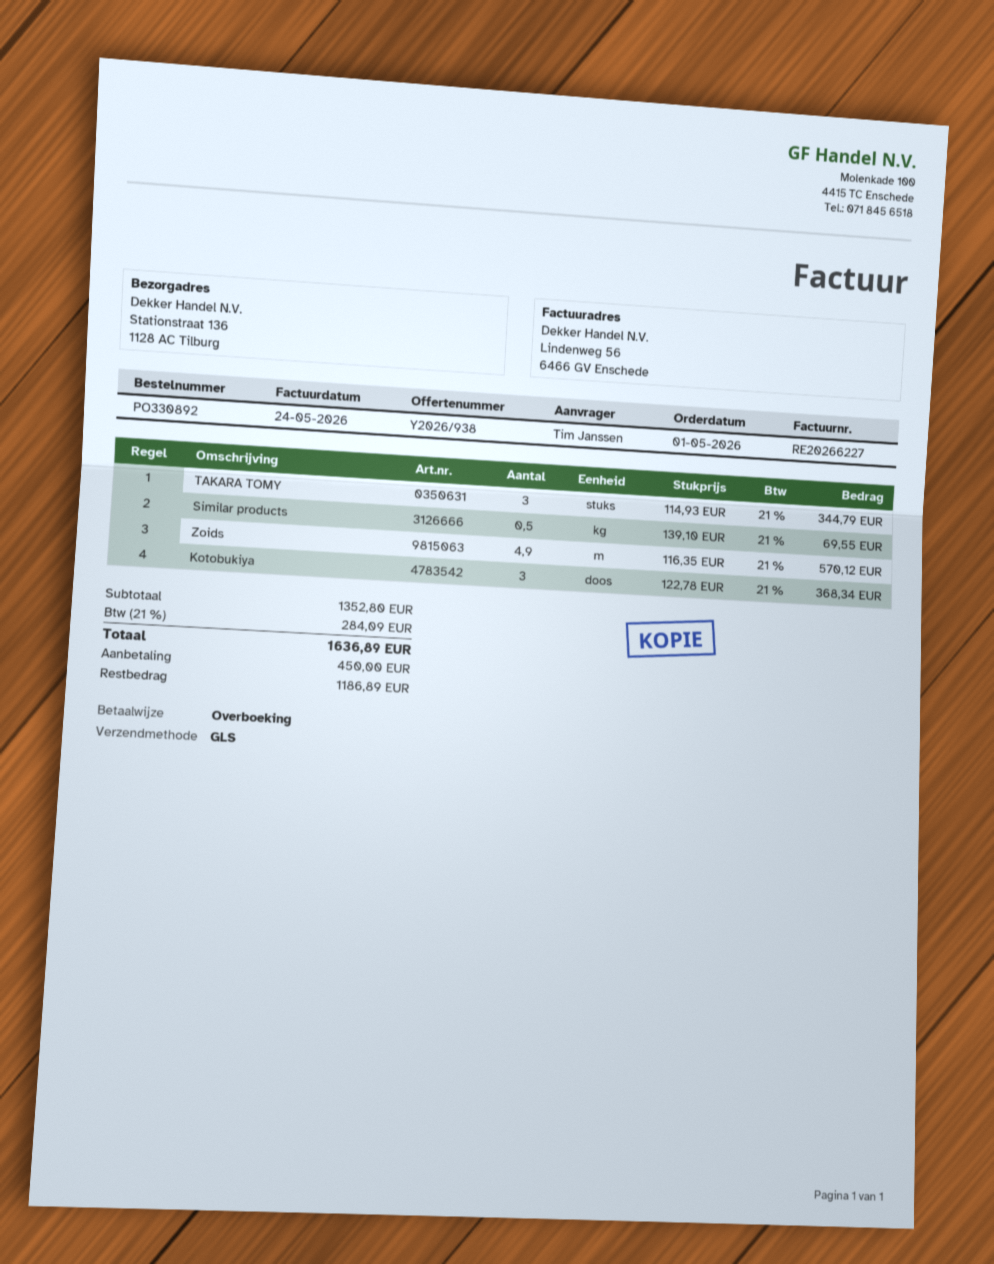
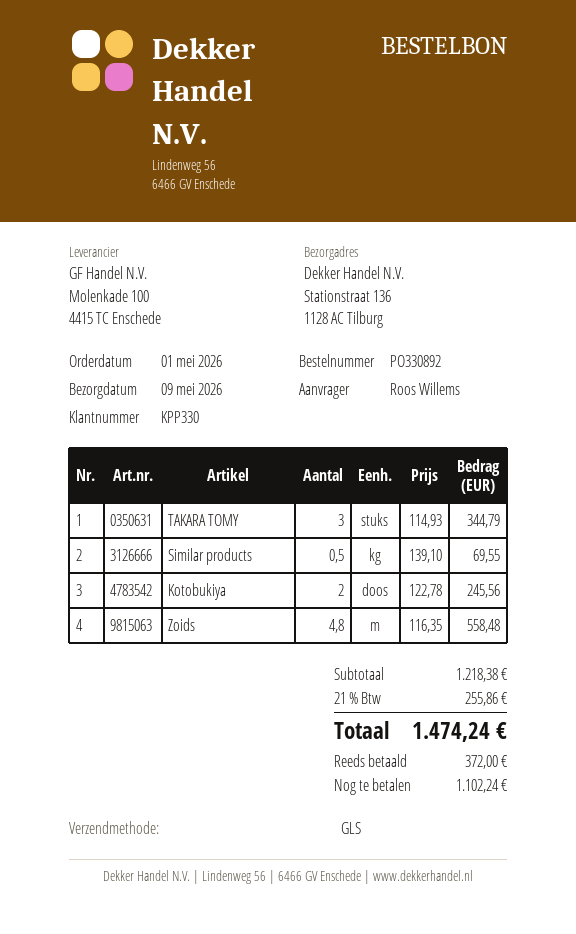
ordered by: Tim Janssen -> Roos Willems
Zoids: 4.9 x 116.35 = 570.12 -> 4.8 x 116.35 = 558.48
Kotobukiya: 3 x 122.78 = 368.34 -> 2 x 122.78 = 245.56
subtotal: 1352.80 -> 1218.38
tax: 21% = 284.09 -> 21% = 255.86
total: 1636.89 -> 1474.24
deposit: 450.00 -> 372.00
balance: 1186.89 -> 1102.24

